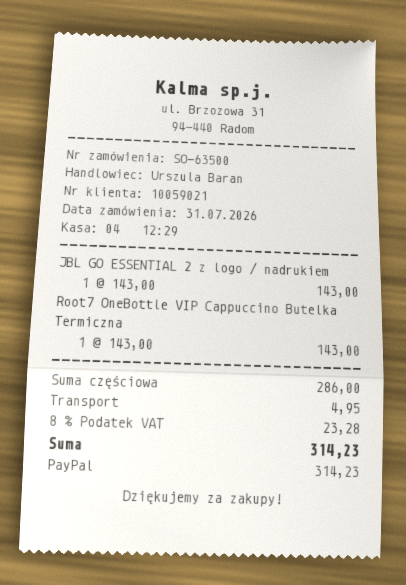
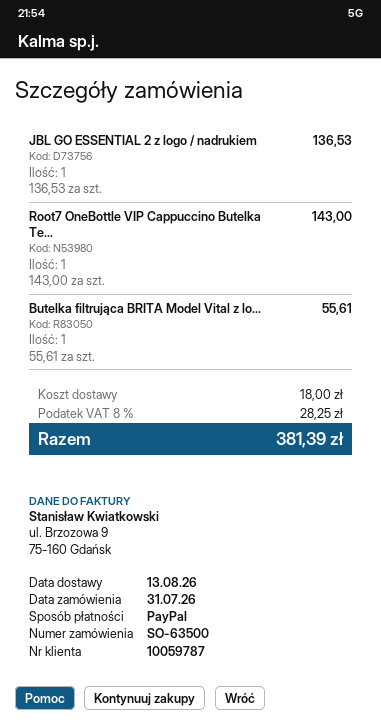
customer number: 10059021 -> 10059787
JBL GO ESSENTIAL 2 z logo / nadrukiem: 1 x 143.00 = 143.00 -> 1 x 136.53 = 136.53
Butelka filtrująca BRITA Model Vital z lo...: none -> 1 x 55.61 = 55.61
shipping: 4.95 -> 18.00
tax: 8% = 23.28 -> 8% = 28.25
total: 314.23 -> 381.39

